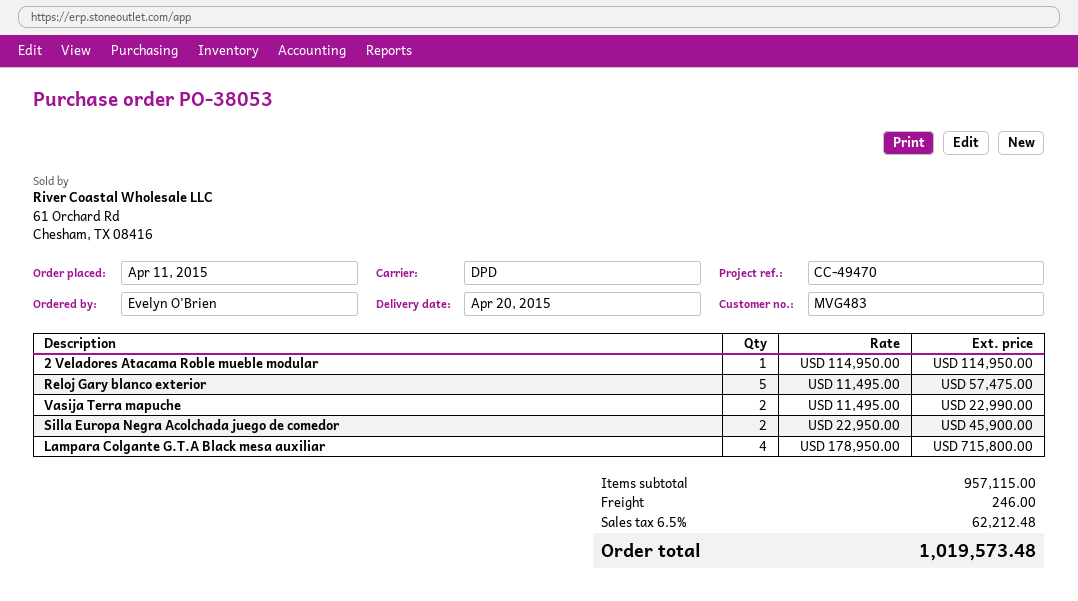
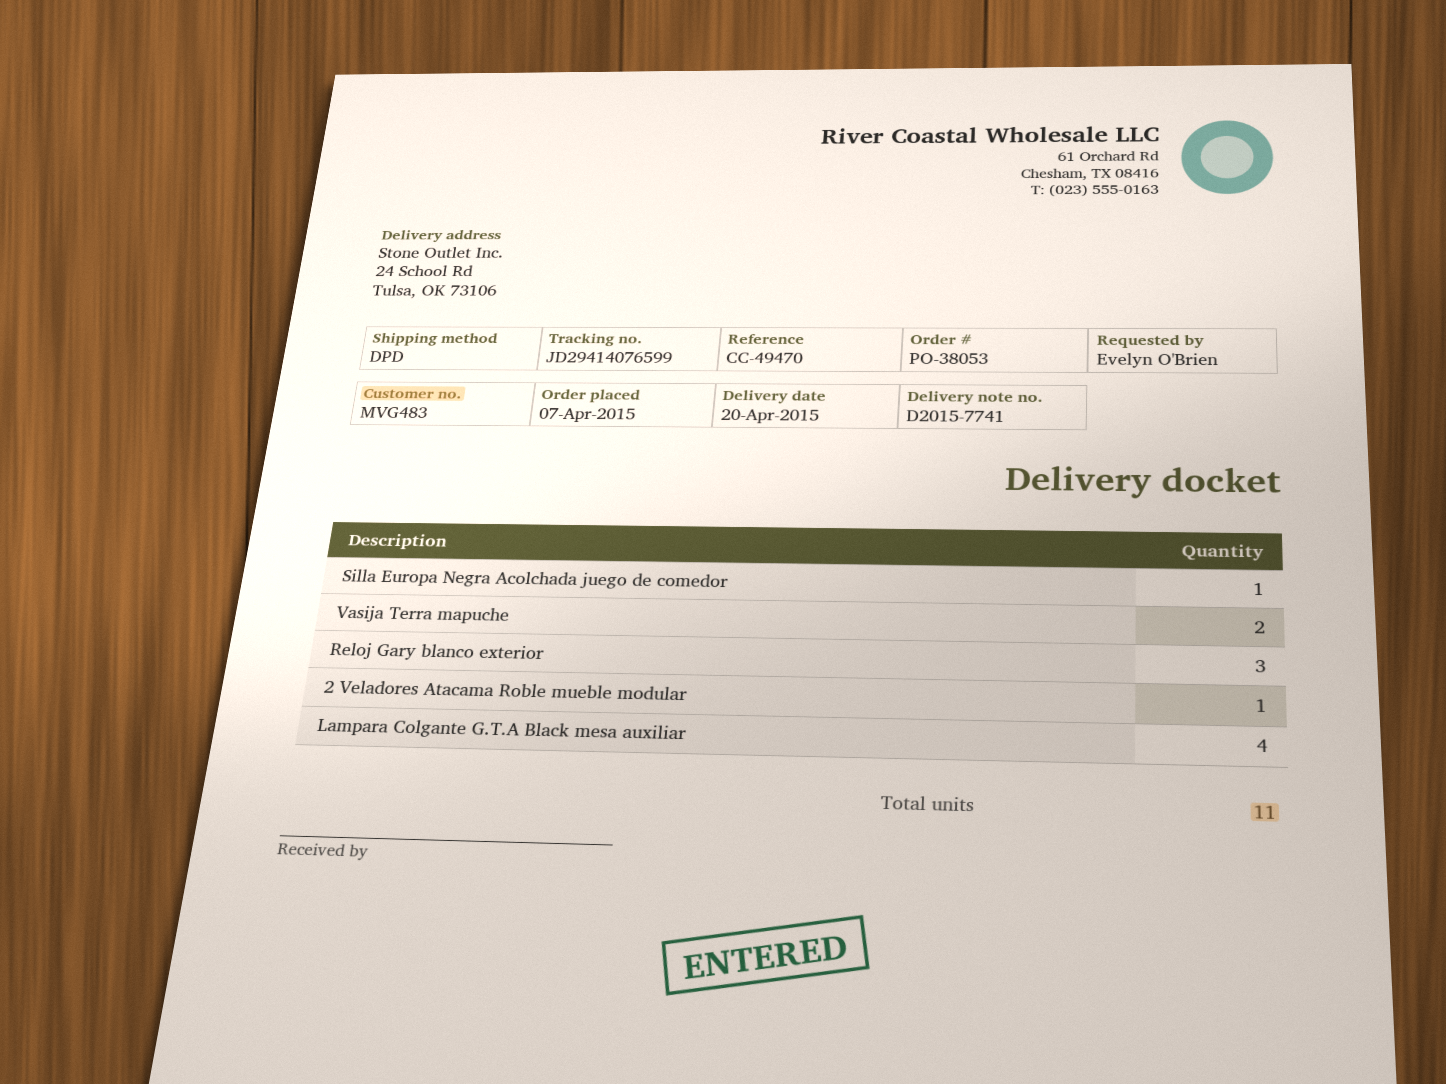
order date: 2015-04-11 -> 2015-04-07
Reloj Gary blanco exterior: 5 -> 3
Silla Europa Negra Acolchada juego de comedor: 2 -> 1

